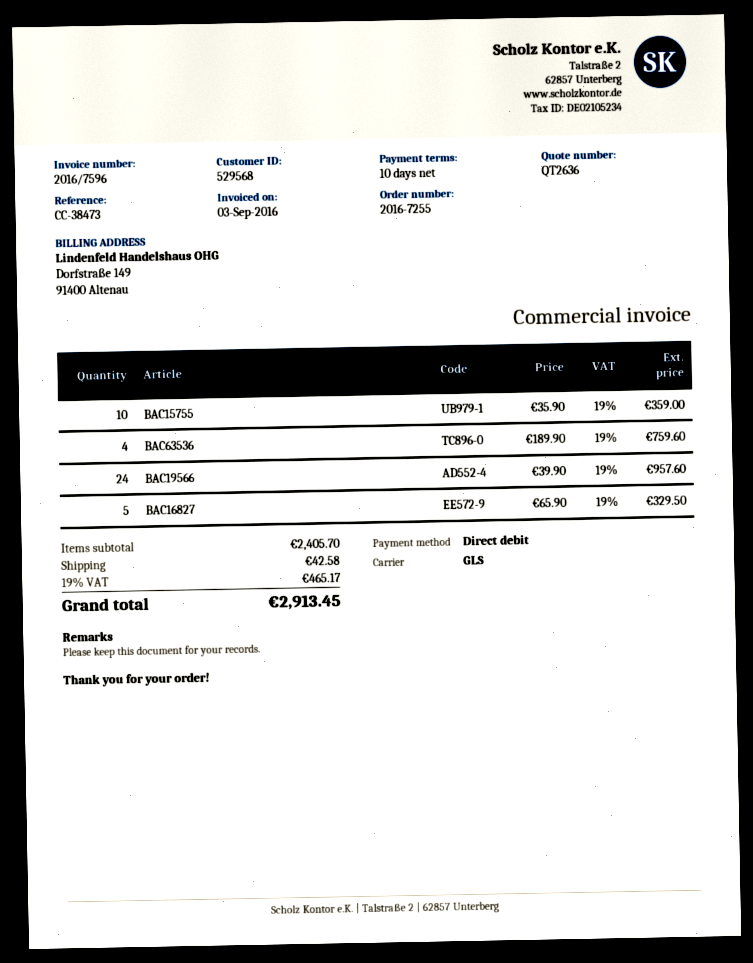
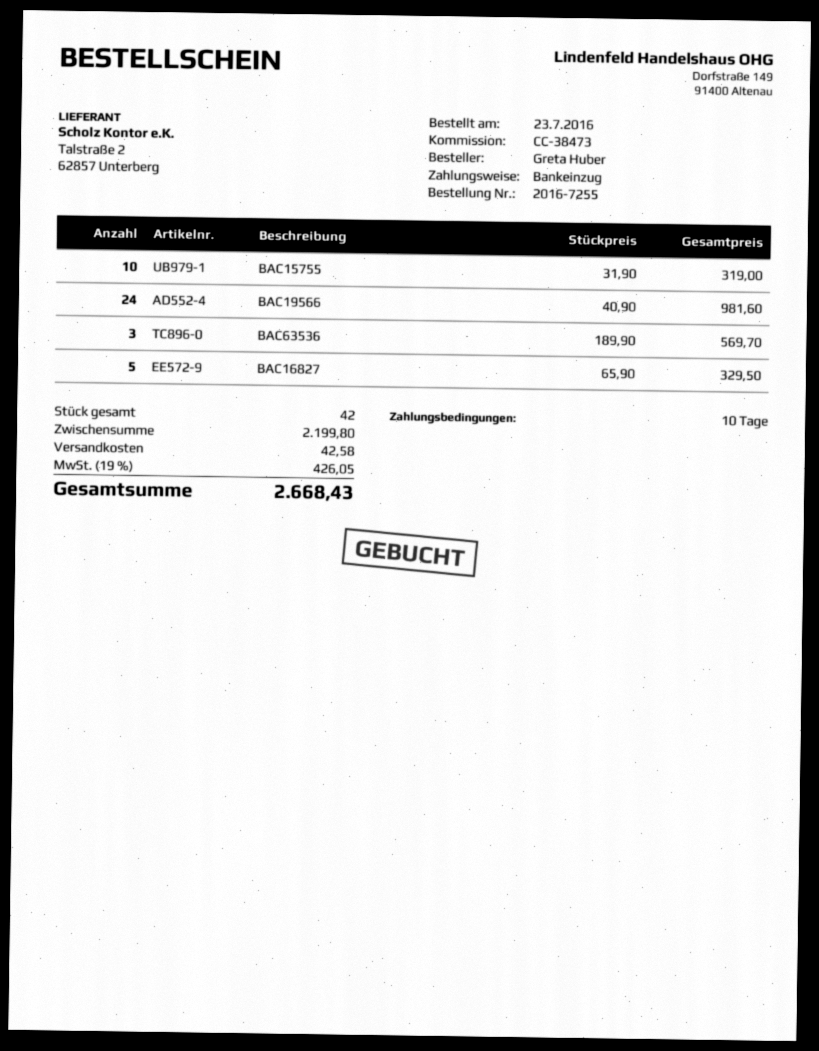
BAC15755: 10 x 35.90 = 359.00 -> 10 x 31.90 = 319.00
BAC63536: 4 x 189.90 = 759.60 -> 3 x 189.90 = 569.70
BAC19566: 24 x 39.90 = 957.60 -> 24 x 40.90 = 981.60
subtotal: 2405.70 -> 2199.80
tax: 19% = 465.17 -> 19% = 426.05
total: 2913.45 -> 2668.43

